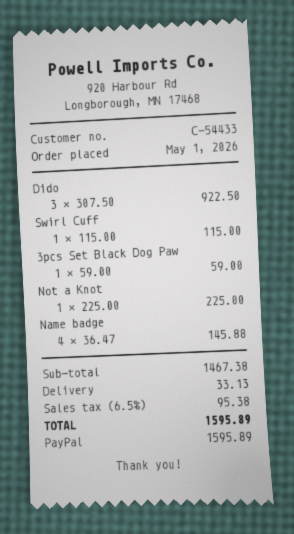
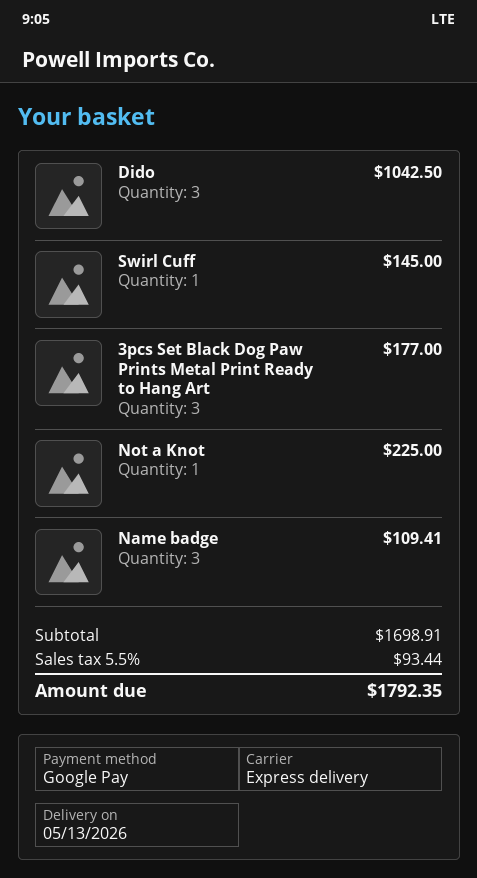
payment method: PayPal -> Google Pay
Dido: 3 for 922.50 -> 3 for 1042.50
Swirl Cuff: 1 for 115.00 -> 1 for 145.00
3pcs Set Black Dog Paw: 1 for 59.00 -> 3 for 177.00
Name badge: 4 for 145.88 -> 3 for 109.41
subtotal: 1467.38 -> 1698.91
shipping: 33.13 -> none
tax: 6.5% = 95.38 -> 5.5% = 93.44
total: 1595.89 -> 1792.35

